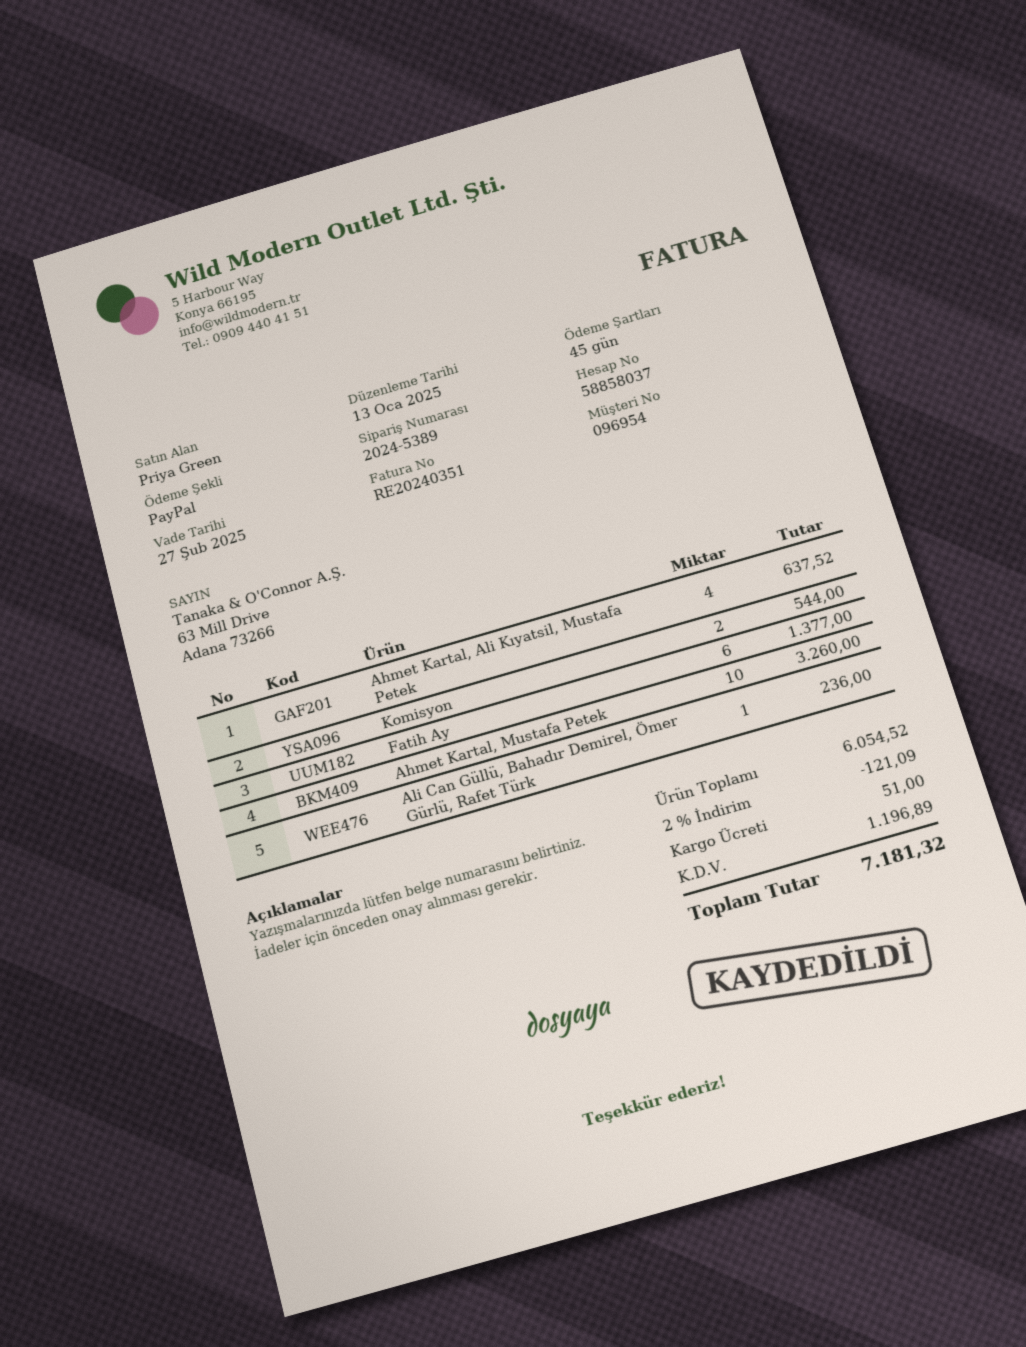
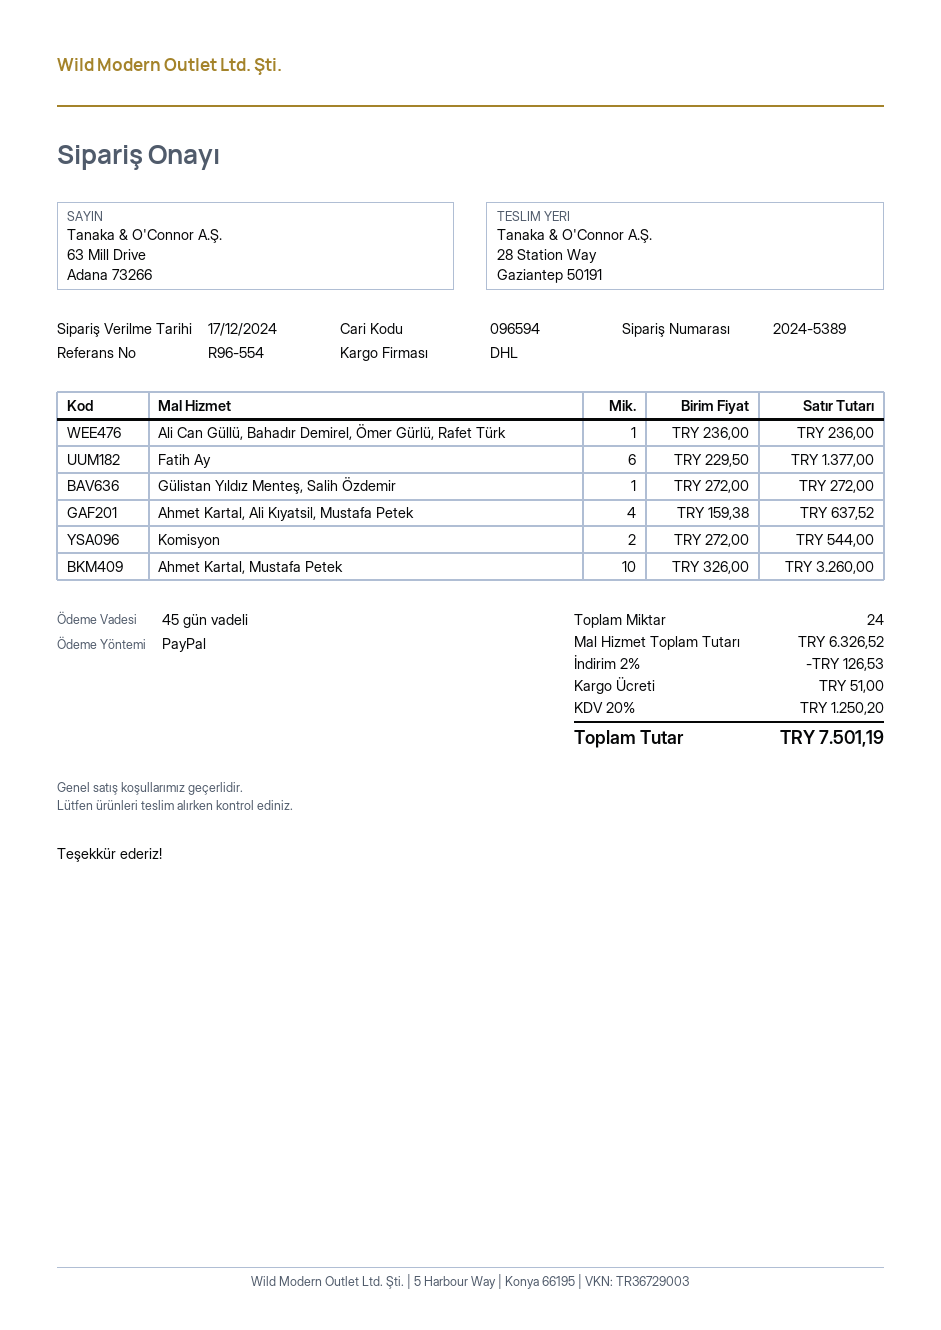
customer number: 096954 -> 096594
Gülistan Yıldız Menteş, Salih Özdemir: none -> 1 for 272.00
subtotal: 6054.52 -> 6326.52
discount: 2% = 121.09 -> 2% = 126.53
tax: 1196.89 -> 1250.20
total: 7181.32 -> 7501.19

